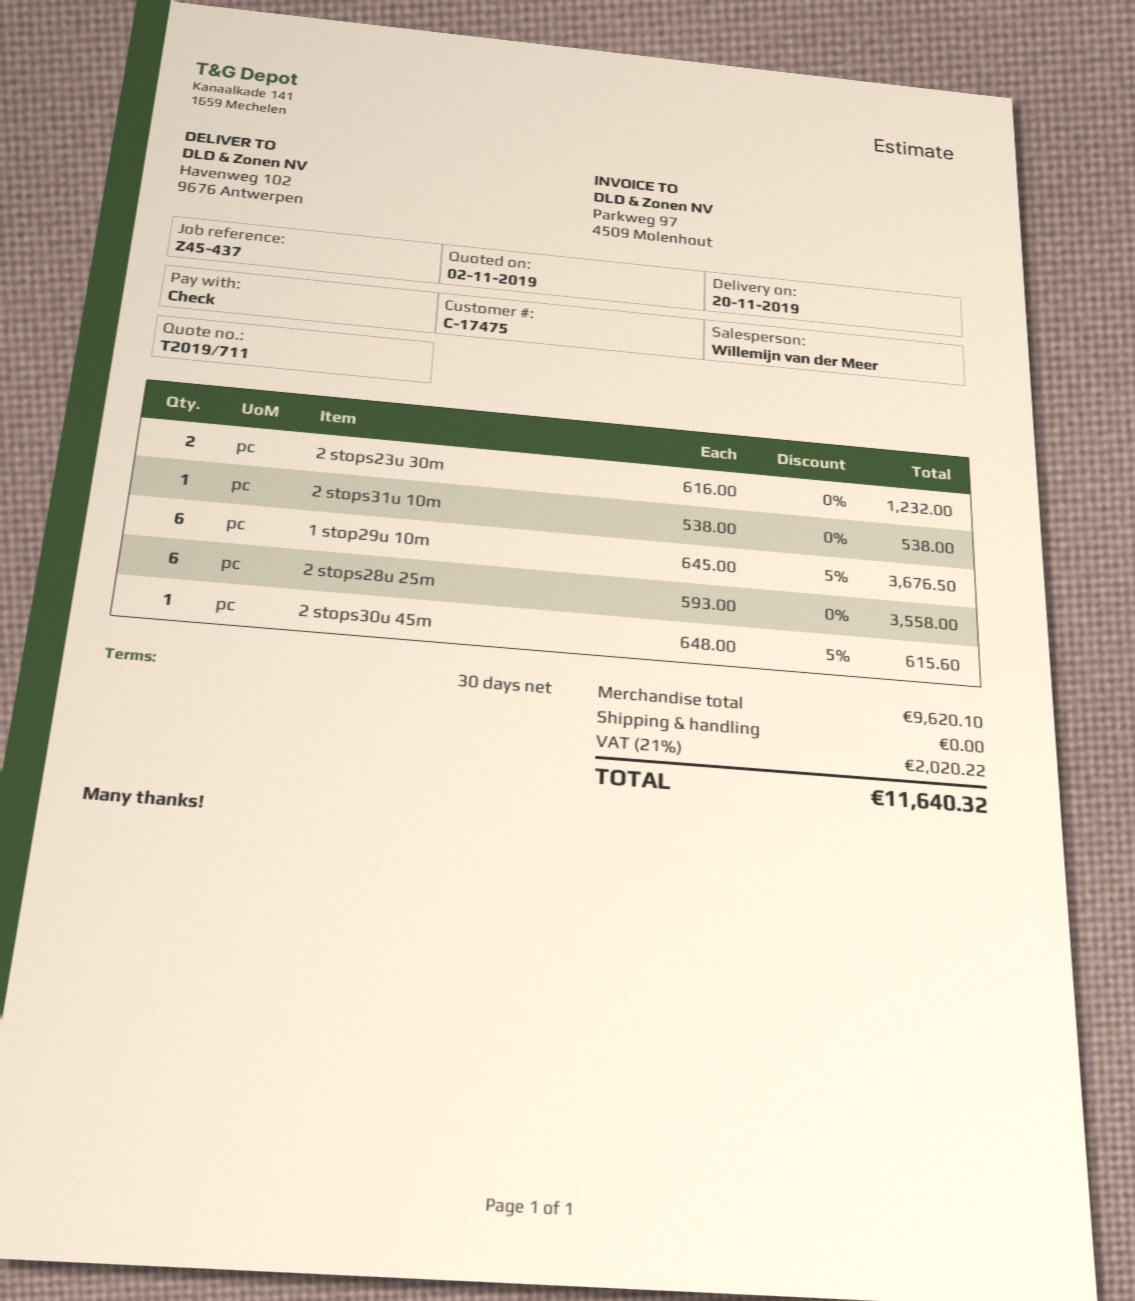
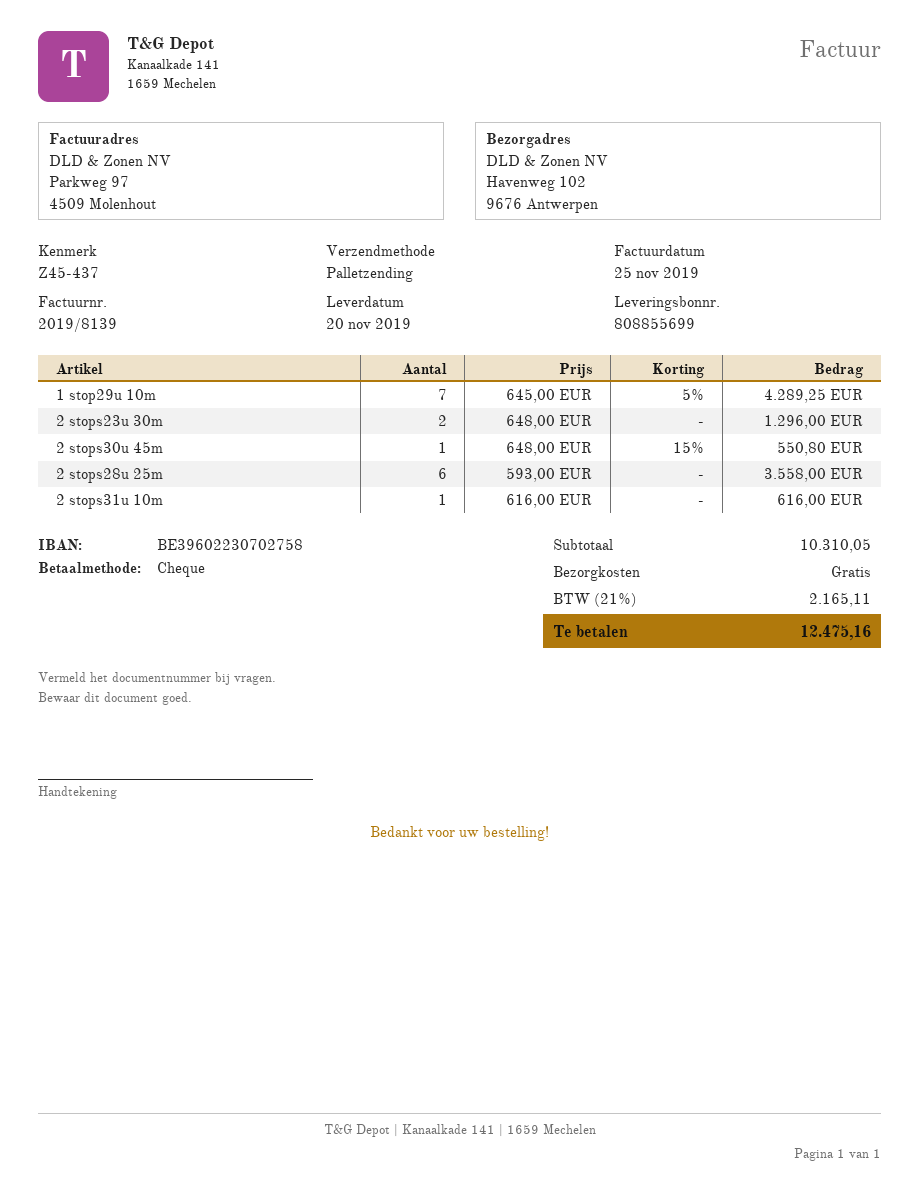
2 stops23u 30m: 2 x 616.00 = 1232.00 -> 2 x 648.00 = 1296.00
2 stops31u 10m: 1 x 538.00 = 538.00 -> 1 x 616.00 = 616.00
1 stop29u 10m: 6 x 645.00 - 5% = 3676.50 -> 7 x 645.00 - 5% = 4289.25
2 stops30u 45m: 1 x 648.00 - 5% = 615.60 -> 1 x 648.00 - 15% = 550.80
subtotal: 9620.10 -> 10310.05
tax: 21% = 2020.22 -> 21% = 2165.11
total: 11640.32 -> 12475.16

